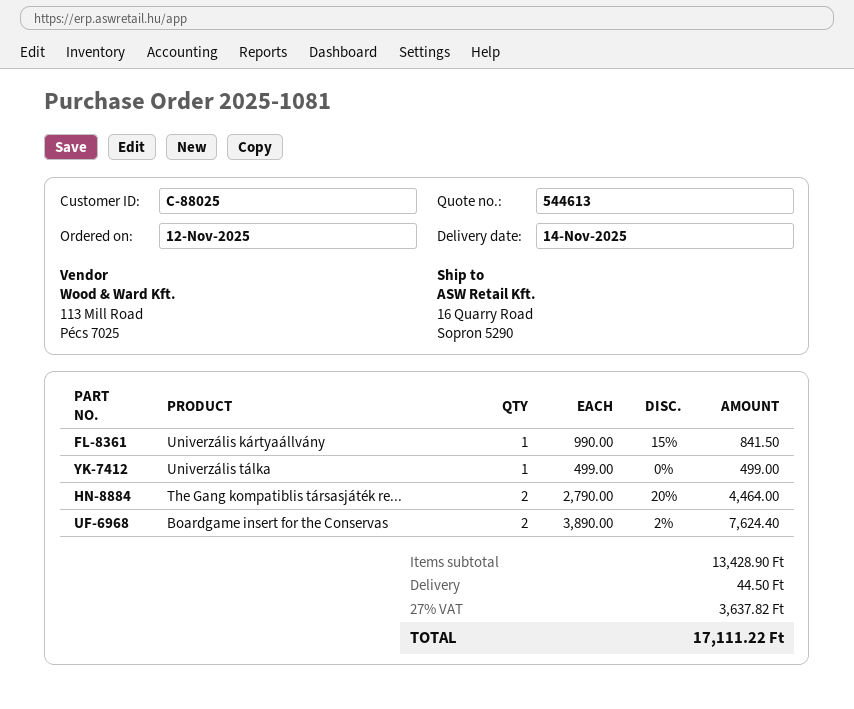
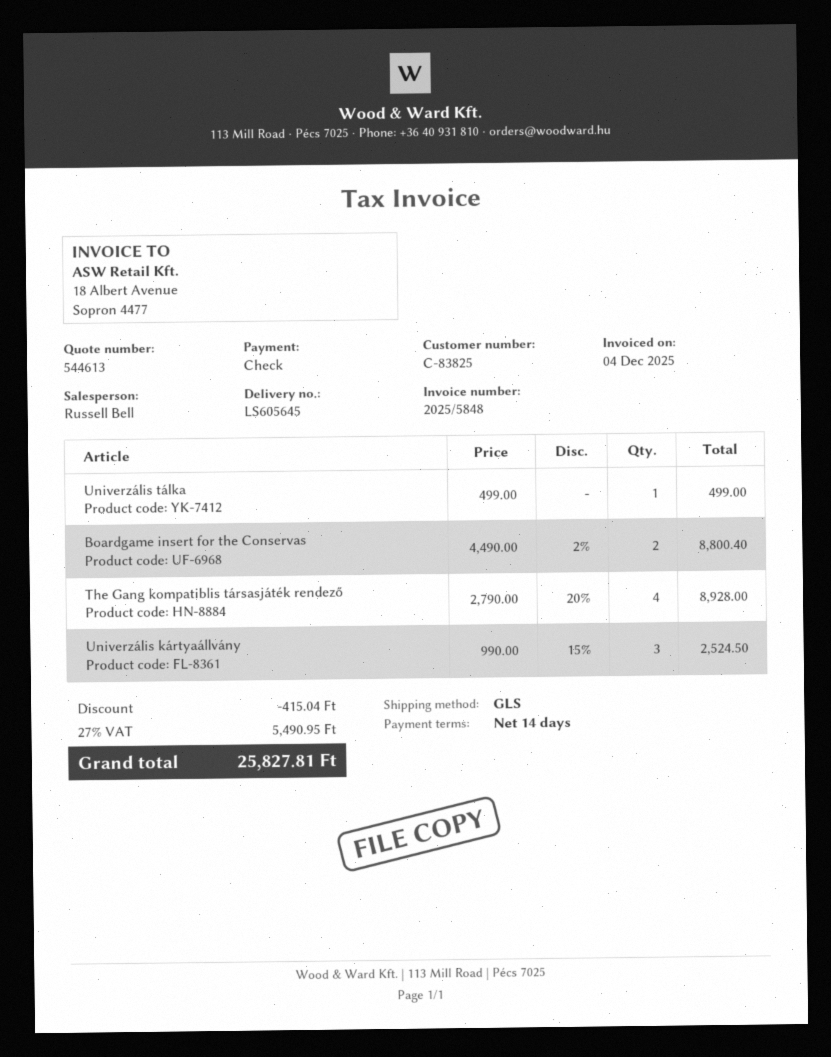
customer number: C-88025 -> C-83825
Univerzális kártyaállvány: 1 x 990.00 - 15% = 841.50 -> 3 x 990.00 - 15% = 2524.50
The Gang kompatiblis társasjáték re...: 2 x 2790.00 - 20% = 4464.00 -> 4 x 2790.00 - 20% = 8928.00
Boardgame insert for the Conservas: 2 x 3890.00 - 2% = 7624.40 -> 2 x 4490.00 - 2% = 8800.40
discount: none -> 415.04
shipping: 44.50 -> none
tax: 27% = 3637.82 -> 27% = 5490.95
total: 17111.22 -> 25827.81

